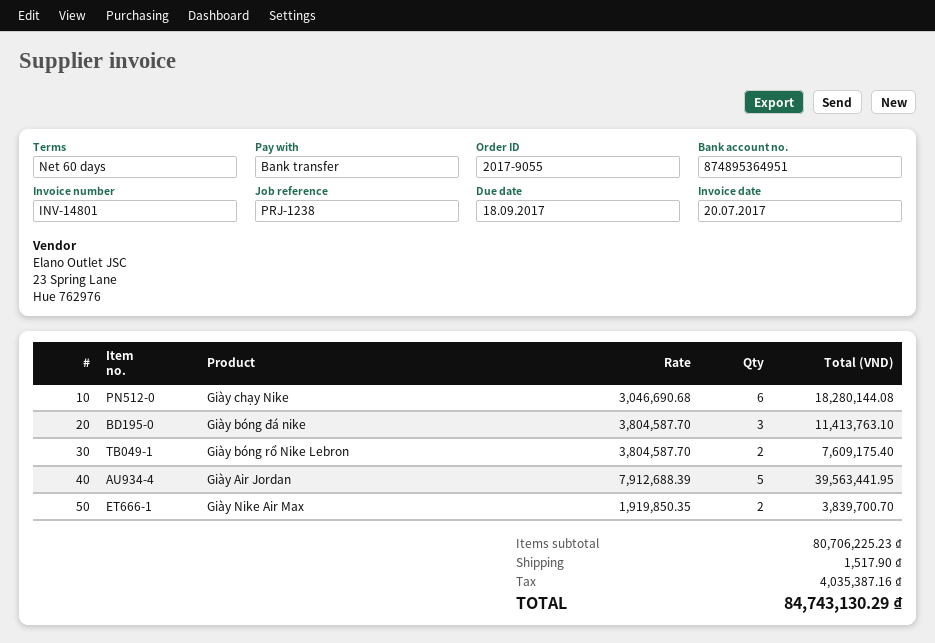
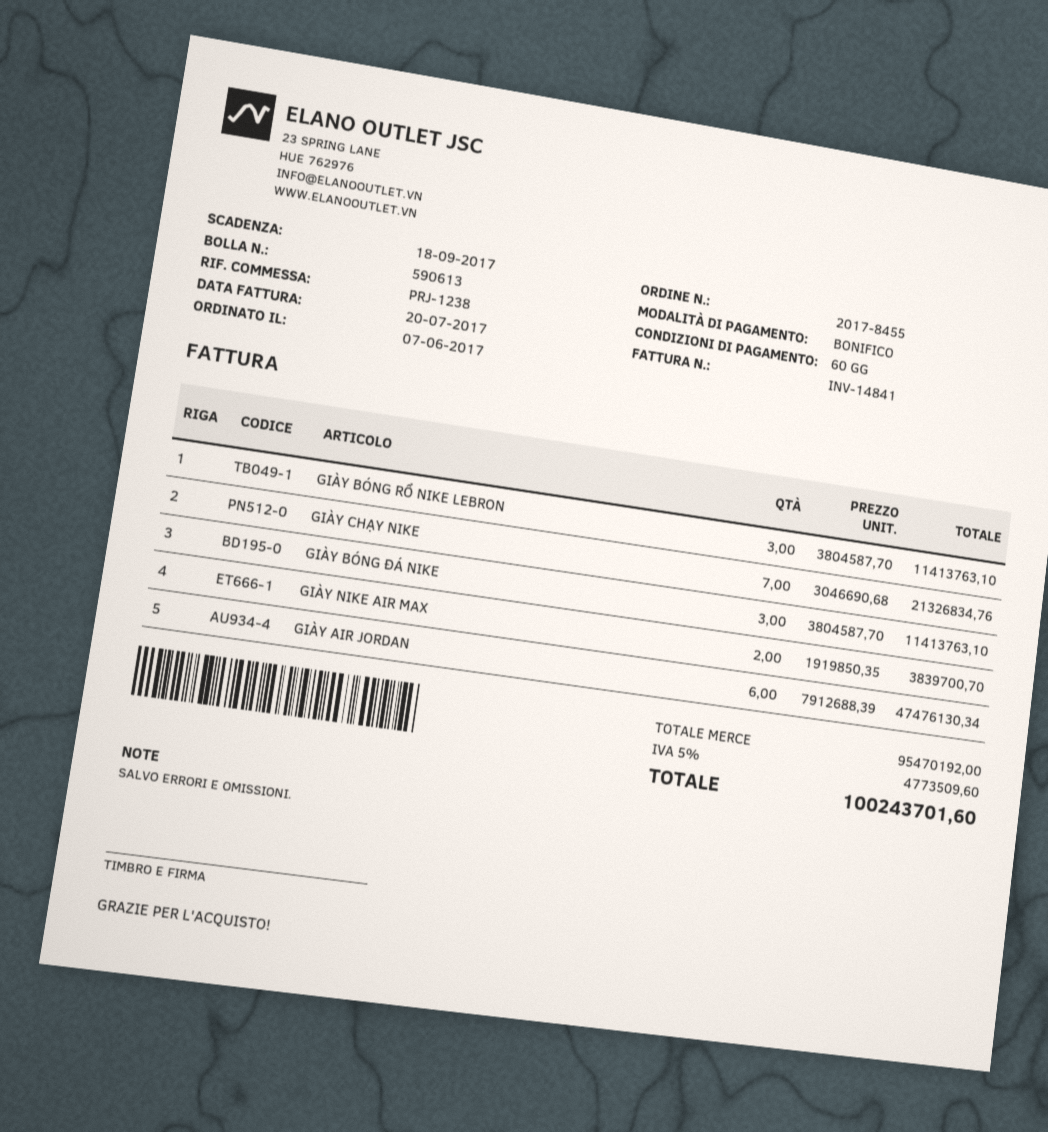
order number: 2017-9055 -> 2017-8455
invoice number: INV-14801 -> INV-14841
Giày chạy Nike: 6 x 3046690.68 = 18280144.08 -> 7 x 3046690.68 = 21326834.76
Giày bóng rổ Nike Lebron: 2 x 3804587.70 = 7609175.40 -> 3 x 3804587.70 = 11413763.10
Giày Air Jordan: 5 x 7912688.39 = 39563441.95 -> 6 x 7912688.39 = 47476130.34
subtotal: 80706225.23 -> 95470192.00
shipping: 1517.90 -> none
tax: 4035387.16 -> 4773509.60
total: 84743130.29 -> 100243701.60

